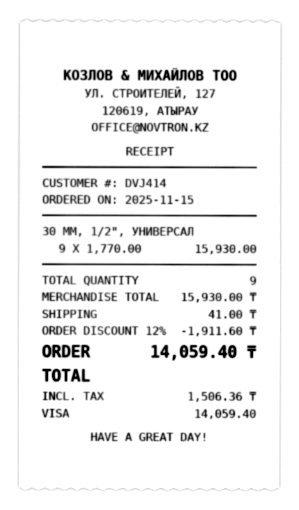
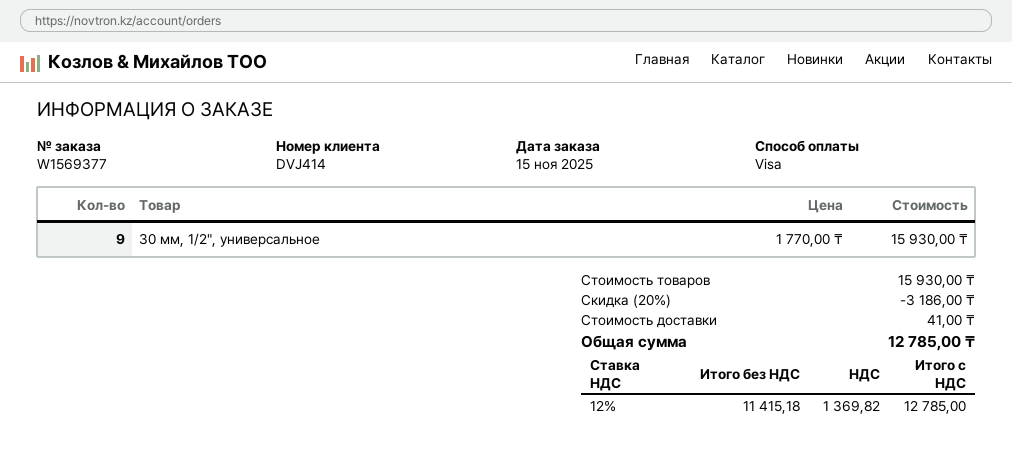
discount: 12% = 1911.60 -> 20% = 3186.00
tax: 1506.36 -> 1369.82
total: 14059.40 -> 12785.00

